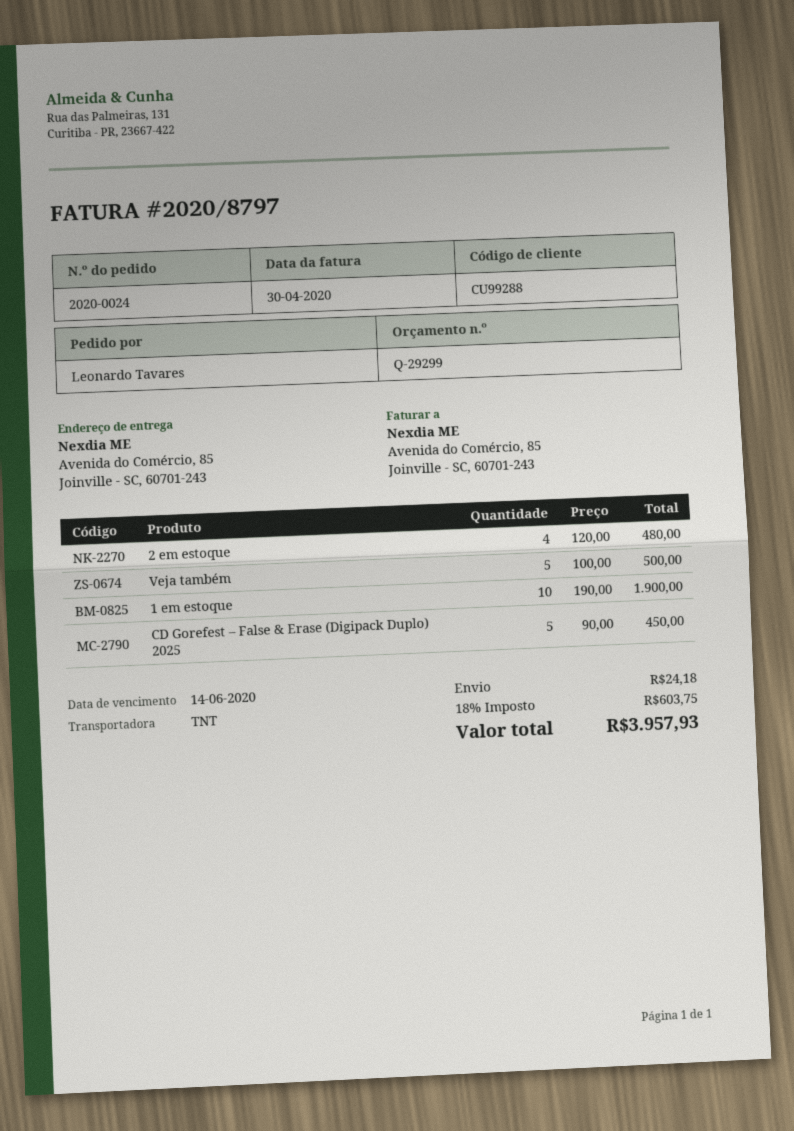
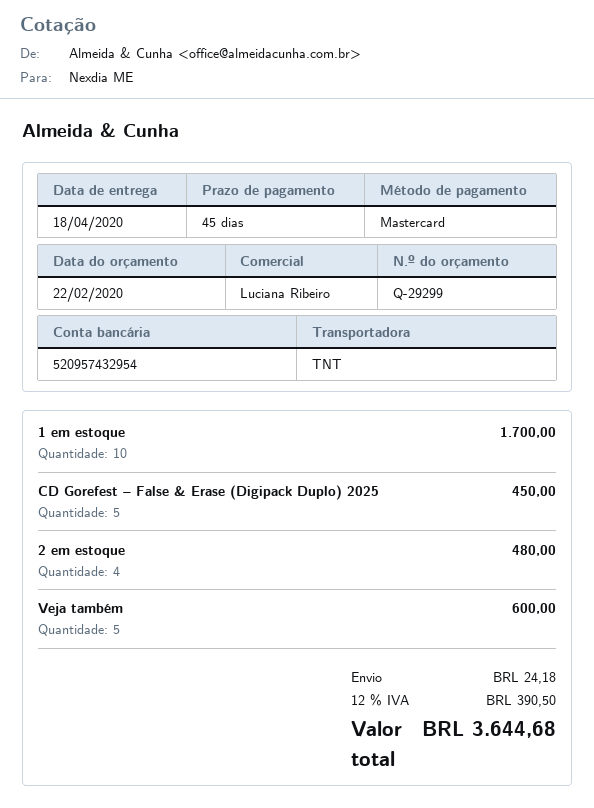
Veja também: 5 for 500.00 -> 5 for 600.00
1 em estoque: 10 for 1900.00 -> 10 for 1700.00
tax: 18% = 603.75 -> 12% = 390.50
total: 3957.93 -> 3644.68

